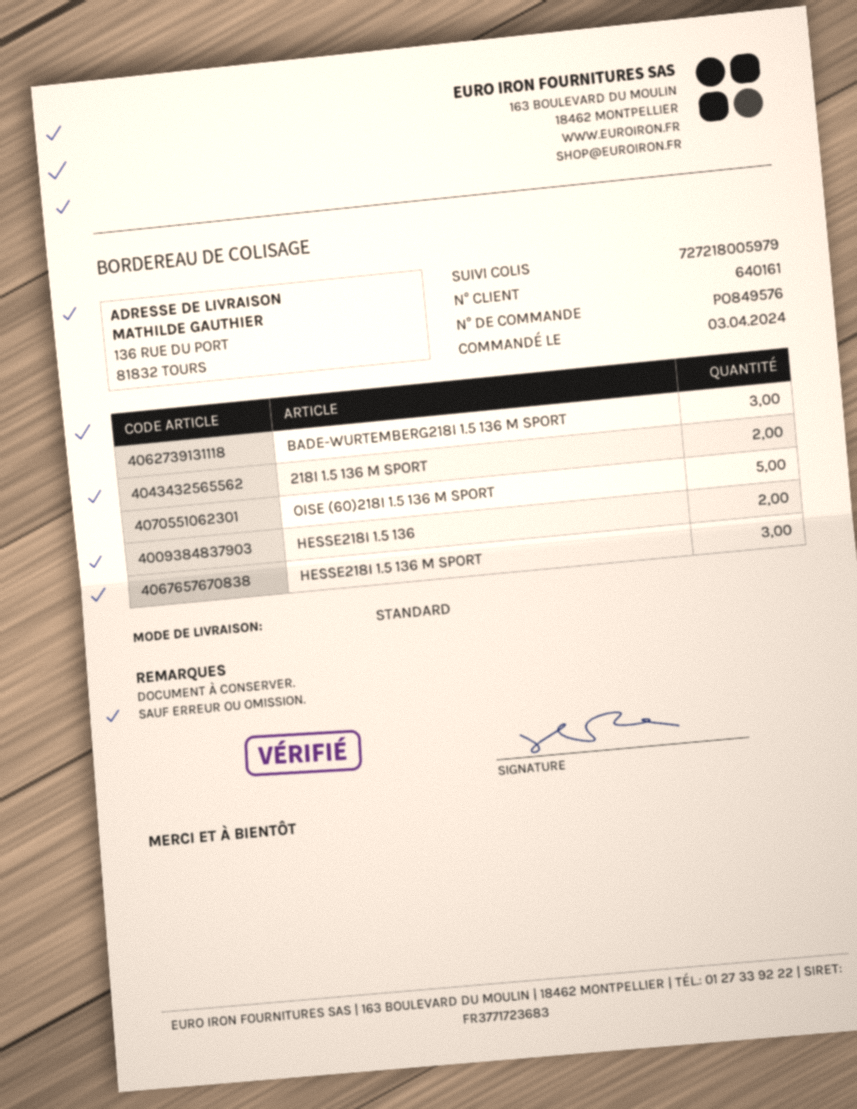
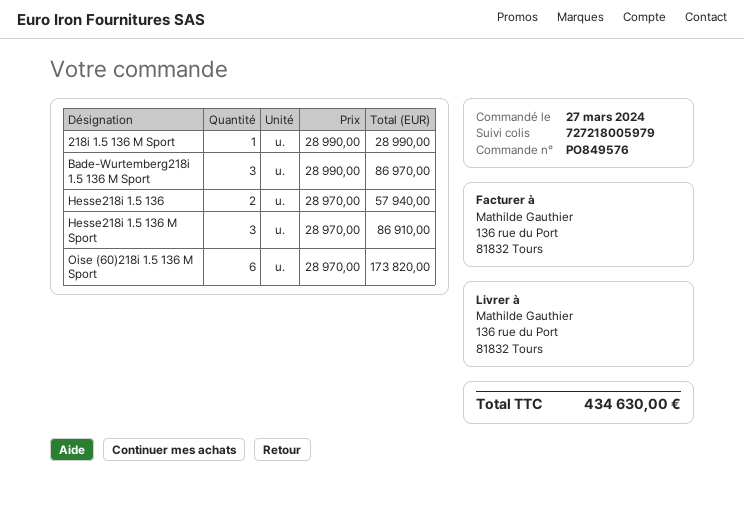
order date: 2024-04-03 -> 2024-03-27
218I 1.5 136 M SPORT: 2 -> 1
OISE (60)218I 1.5 136 M SPORT: 5 -> 6

